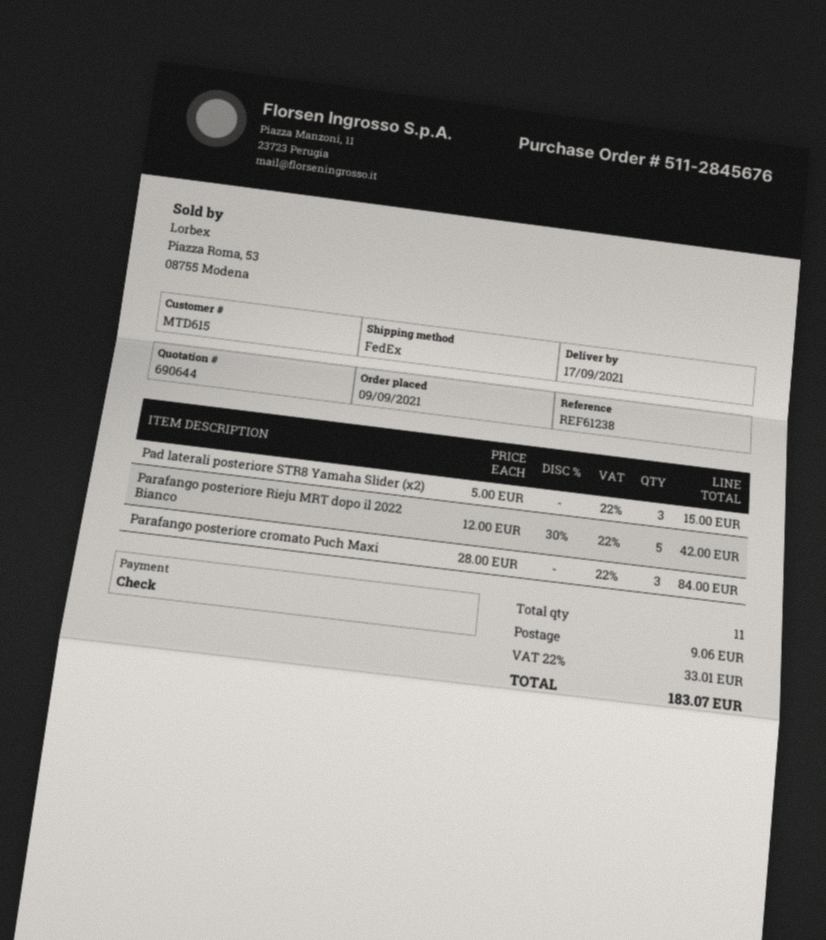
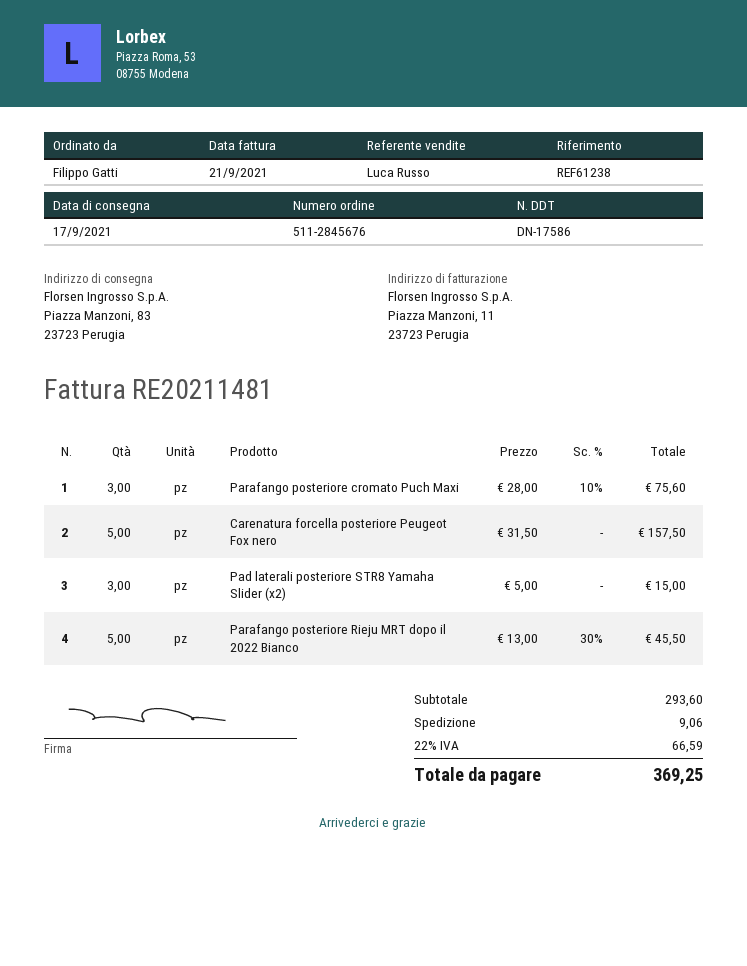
Parafango posteriore Rieju MRT dopo il 2022 Bianco: 5 x 12.00 - 30% = 42.00 -> 5 x 13.00 - 30% = 45.50
Parafango posteriore cromato Puch Maxi: 3 x 28.00 = 84.00 -> 3 x 28.00 - 10% = 75.60
Carenatura forcella posteriore Peugeot Fox nero: none -> 5 x 31.50 = 157.50
tax: 22% = 33.01 -> 22% = 66.59
total: 183.07 -> 369.25

